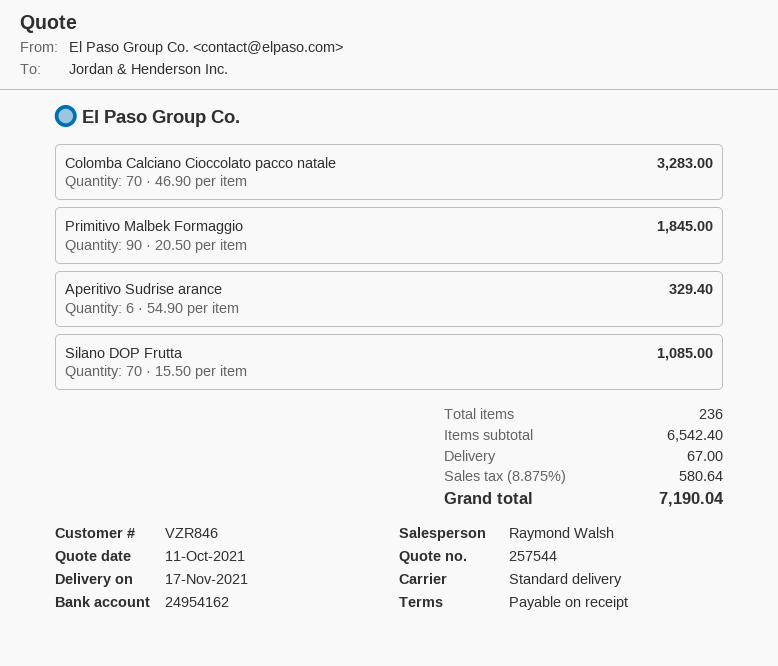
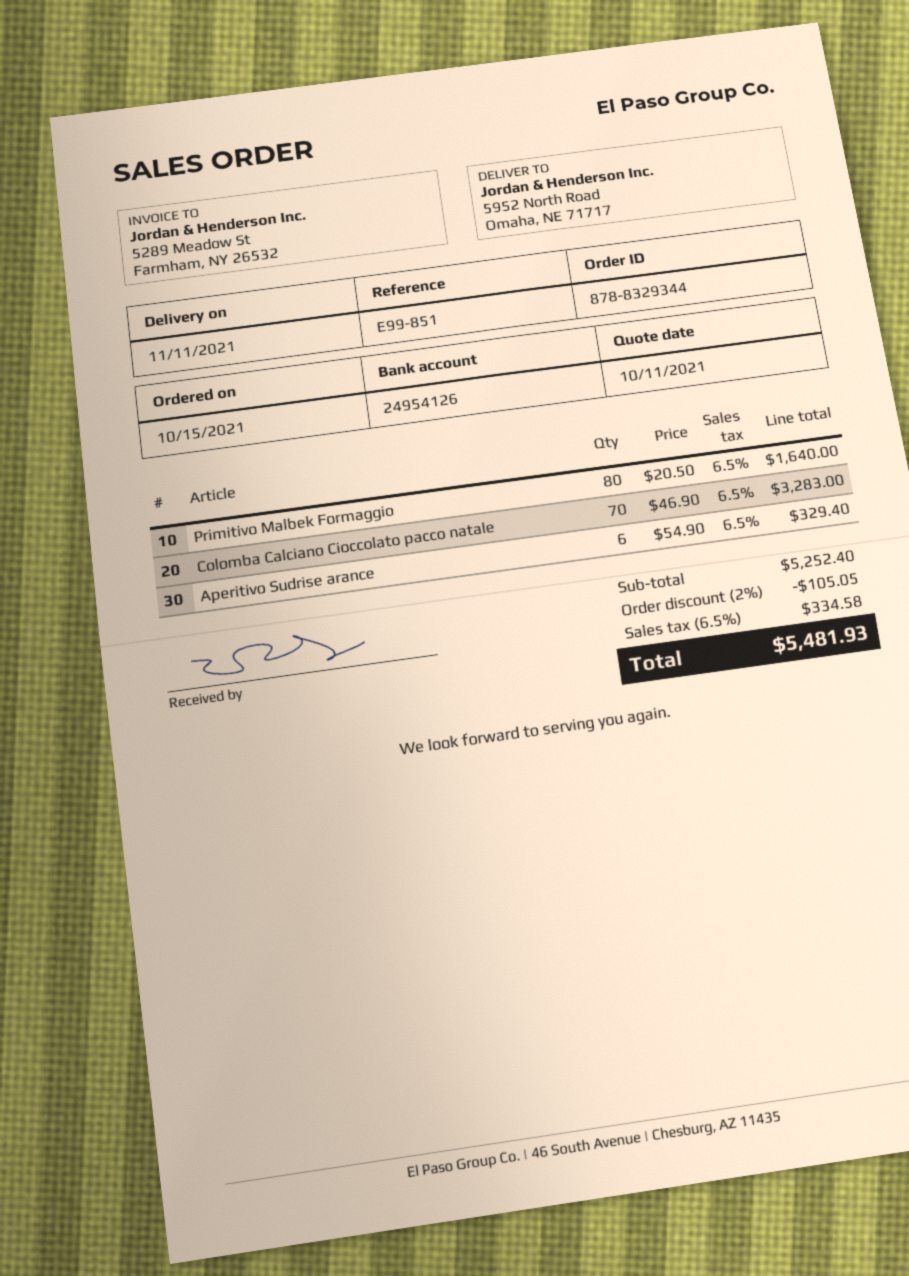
delivery date: 2021-11-17 -> 2021-11-11
bank account: 24954162 -> 24954126
Primitivo Malbek Formaggio: 90 x 20.50 = 1845.00 -> 80 x 20.50 = 1640.00
Silano DOP Frutta: 70 x 15.50 = 1085.00 -> none
subtotal: 6542.40 -> 5252.40
discount: none -> 2% = 105.05
shipping: 67.00 -> none
tax: 8.875% = 580.64 -> 6.5% = 334.58
total: 7190.04 -> 5481.93

